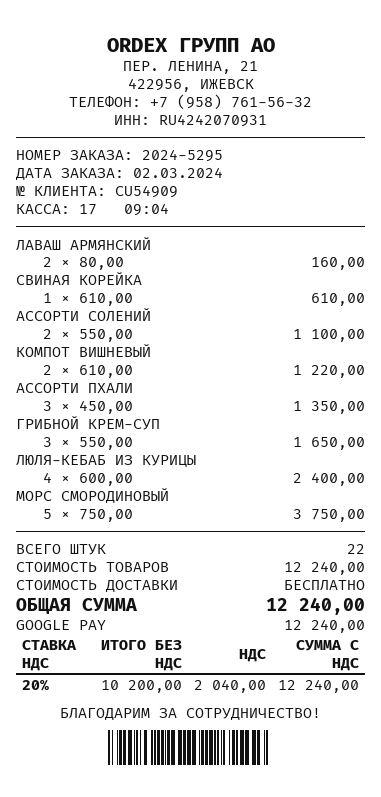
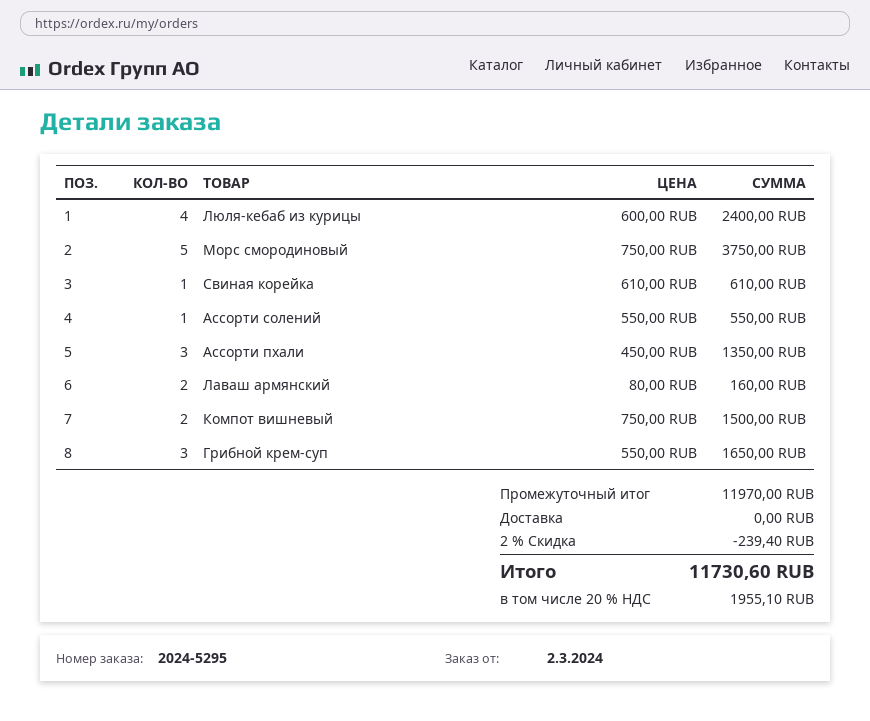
АССОРТИ СОЛЕНИЙ: 2 x 550.00 = 1100.00 -> 1 x 550.00 = 550.00
КОМПОТ ВИШНЕВЫЙ: 2 x 610.00 = 1220.00 -> 2 x 750.00 = 1500.00
subtotal: 12240.00 -> 11970.00
discount: none -> 2% = 239.40
tax: 20% = 2040.00 -> 20% = 1955.10
total: 12240.00 -> 11730.60

